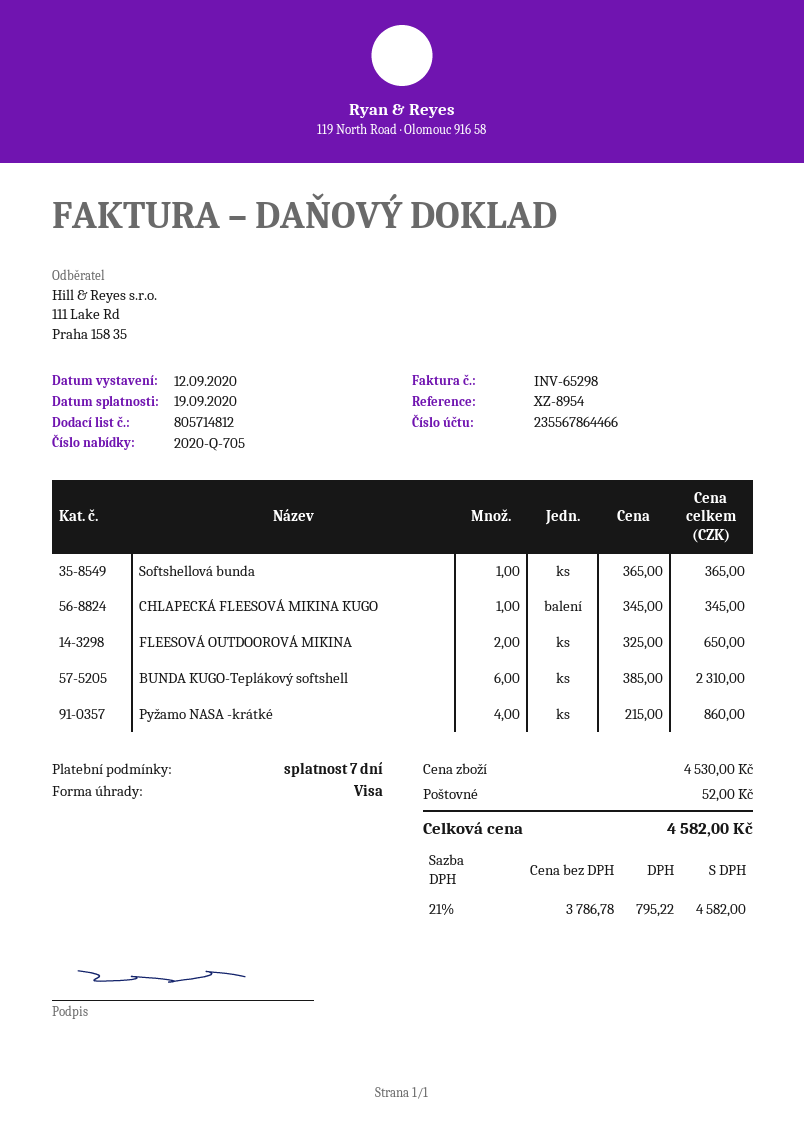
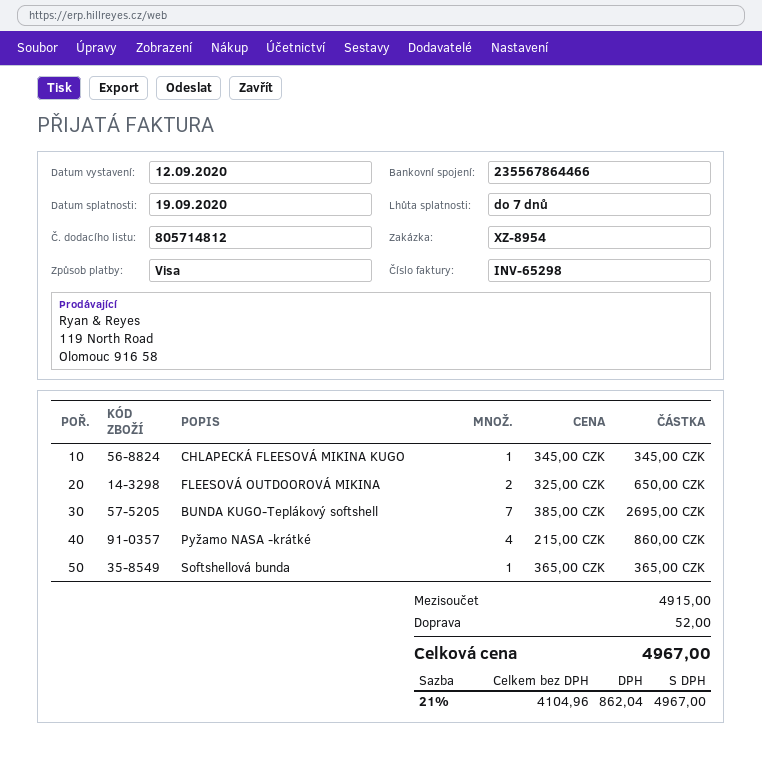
BUNDA KUGO-Teplákový softshell: 6 x 385.00 = 2310.00 -> 7 x 385.00 = 2695.00
subtotal: 4530.00 -> 4915.00
net: 3786.78 -> 4104.96
tax: 21% = 795.22 -> 21% = 862.04
total: 4582.00 -> 4967.00

